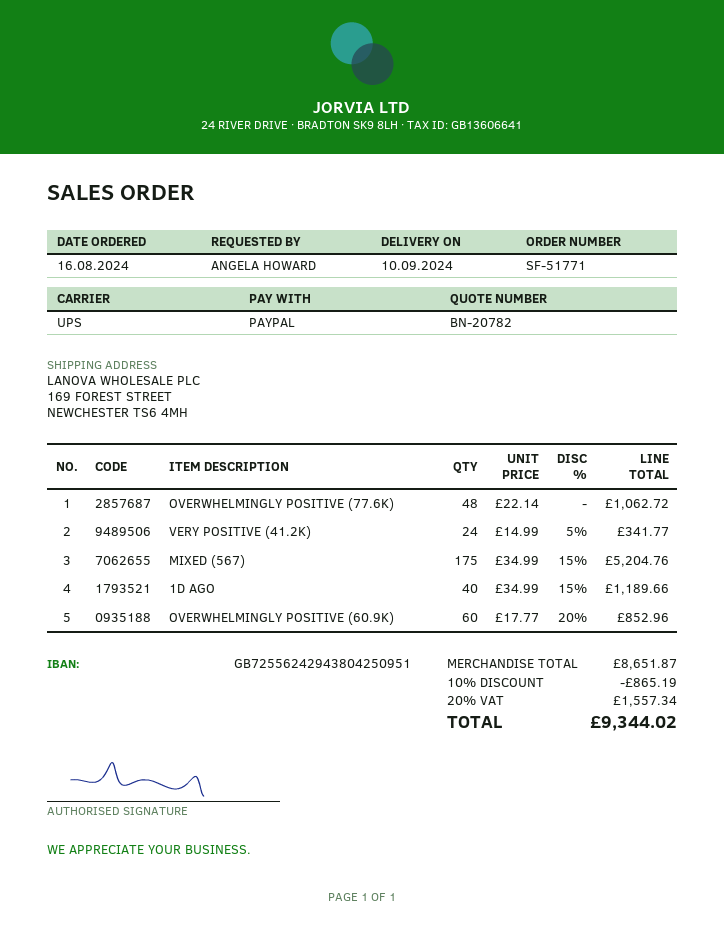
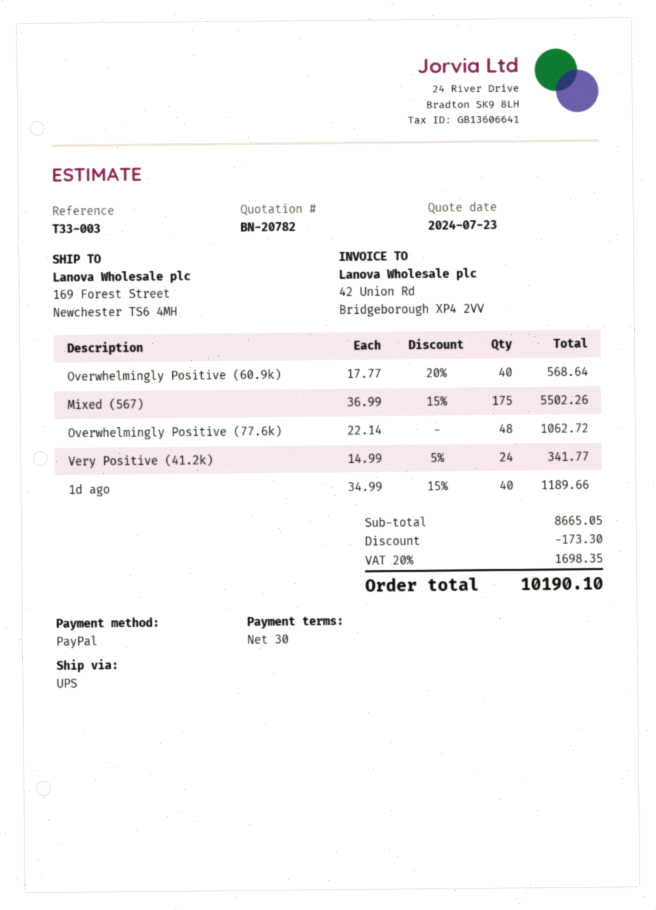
MIXED (567): 175 x 34.99 - 15% = 5204.76 -> 175 x 36.99 - 15% = 5502.26
OVERWHELMINGLY POSITIVE (60.9K): 60 x 17.77 - 20% = 852.96 -> 40 x 17.77 - 20% = 568.64
subtotal: 8651.87 -> 8665.05
discount: 865.19 -> 173.30
tax: 20% = 1557.34 -> 20% = 1698.35
total: 9344.02 -> 10190.10

